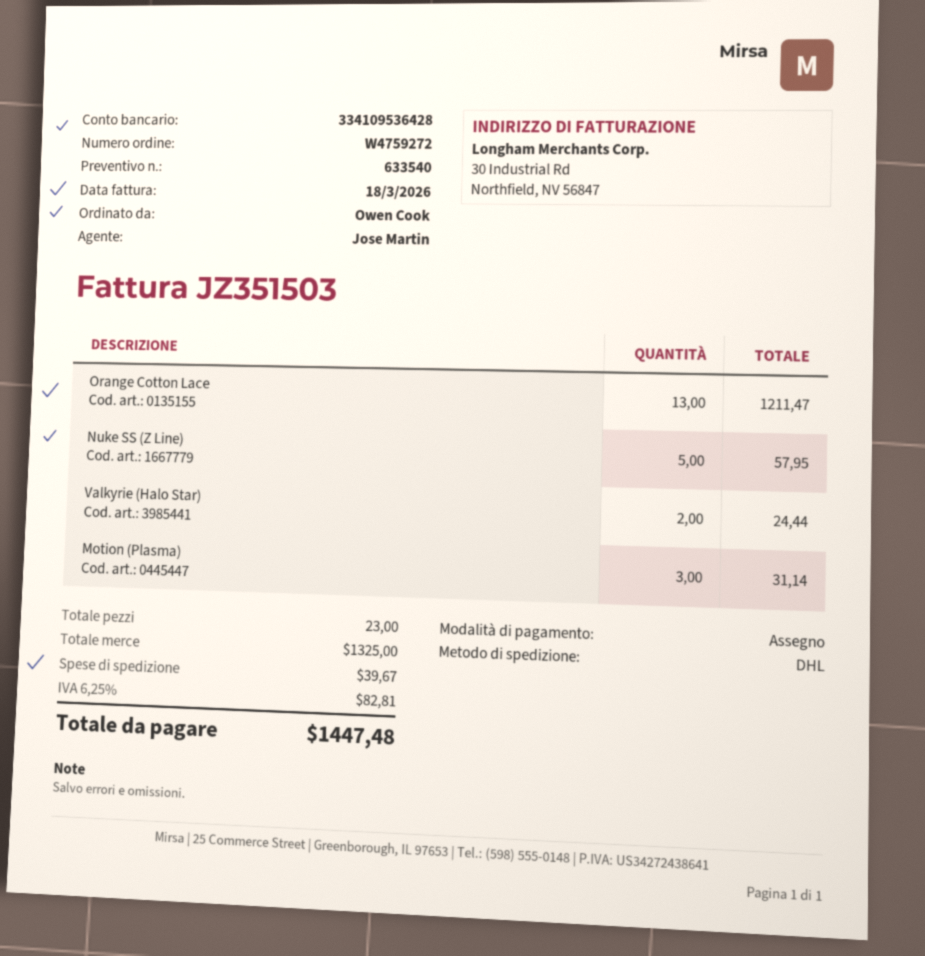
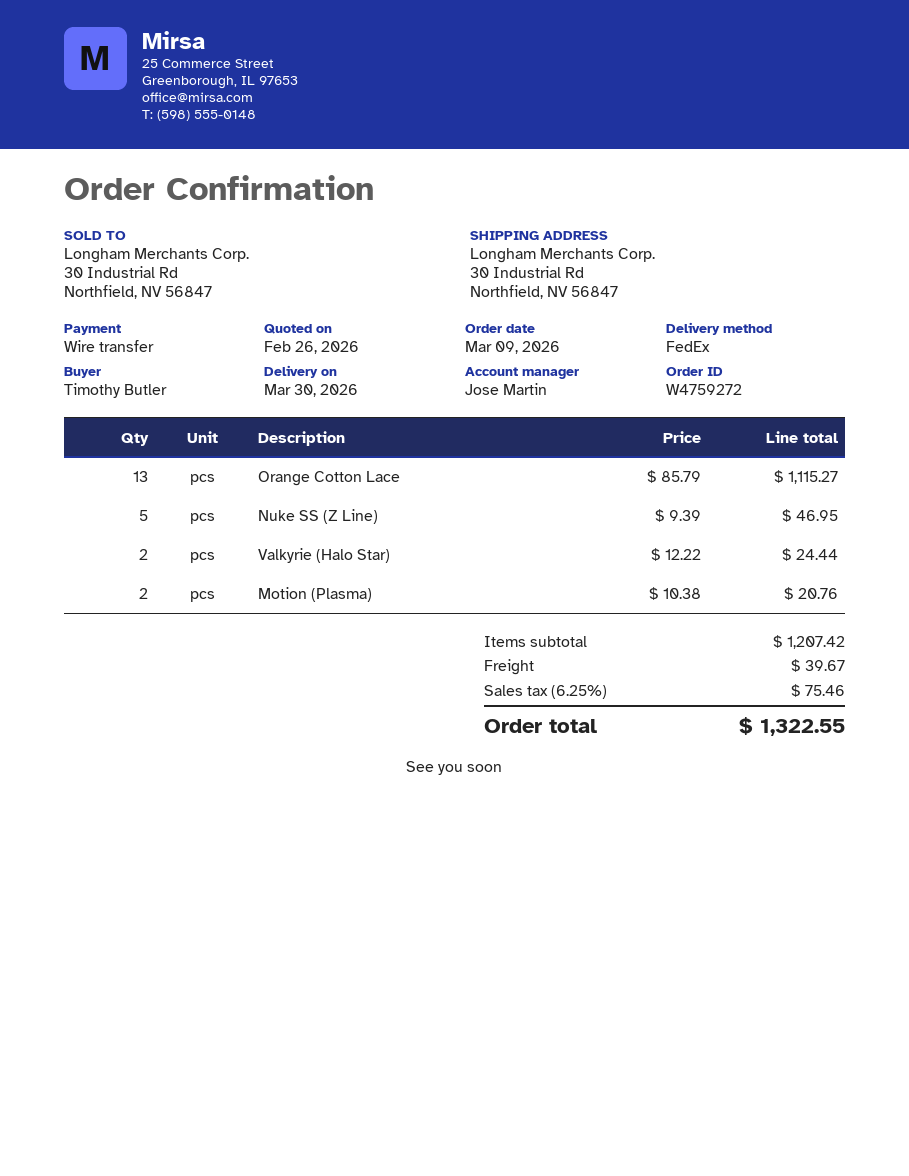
ordered by: Owen Cook -> Timothy Butler
payment method: cheque -> bank transfer
shipping method: DHL -> FedEx
Orange Cotton Lace: 13 for 1211.47 -> 13 for 1115.27
Nuke SS (Z Line): 5 for 57.95 -> 5 for 46.95
Motion (Plasma): 3 for 31.14 -> 2 for 20.76
subtotal: 1325.00 -> 1207.42
tax: 6.25% = 82.81 -> 6.25% = 75.46
total: 1447.48 -> 1322.55

